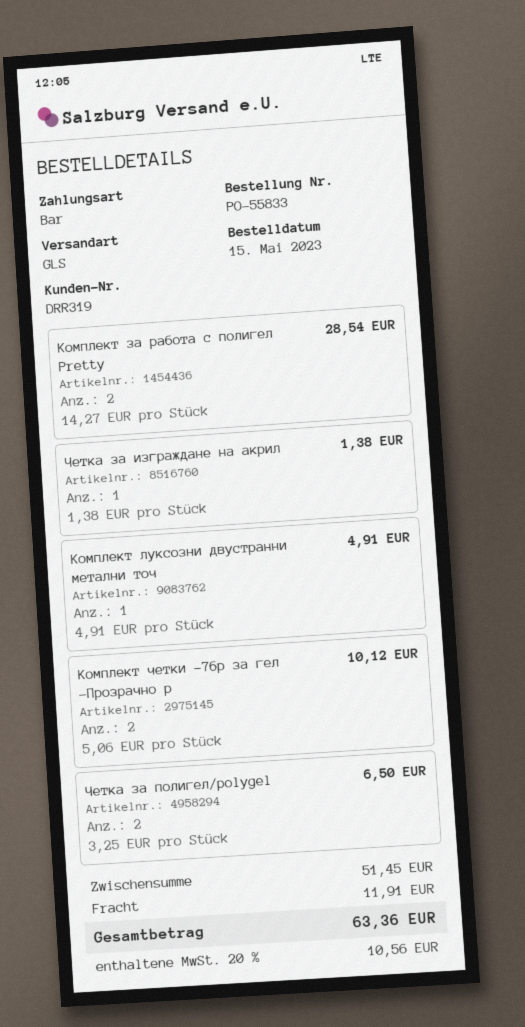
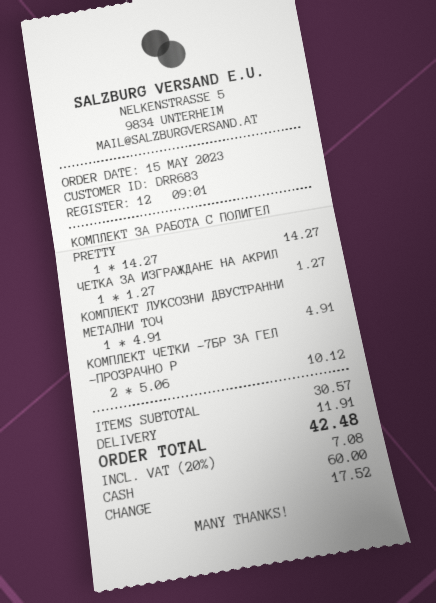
customer number: DRR319 -> DRR683
Комплект за работа с полигел Pretty: 2 x 14.27 = 28.54 -> 1 x 14.27 = 14.27
Четка за изграждане на акрил: 1 x 1.38 = 1.38 -> 1 x 1.27 = 1.27
Четка за полигел/polygel: 2 x 3.25 = 6.50 -> none
subtotal: 51.45 -> 30.57
tax: 20% = 10.56 -> 20% = 7.08
total: 63.36 -> 42.48

